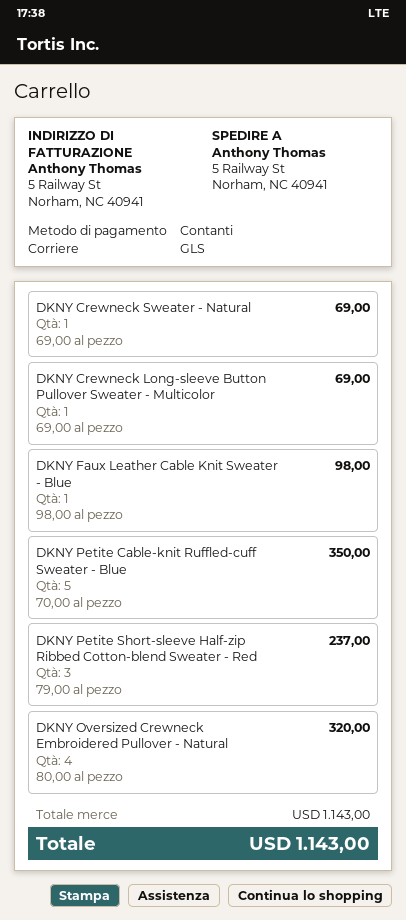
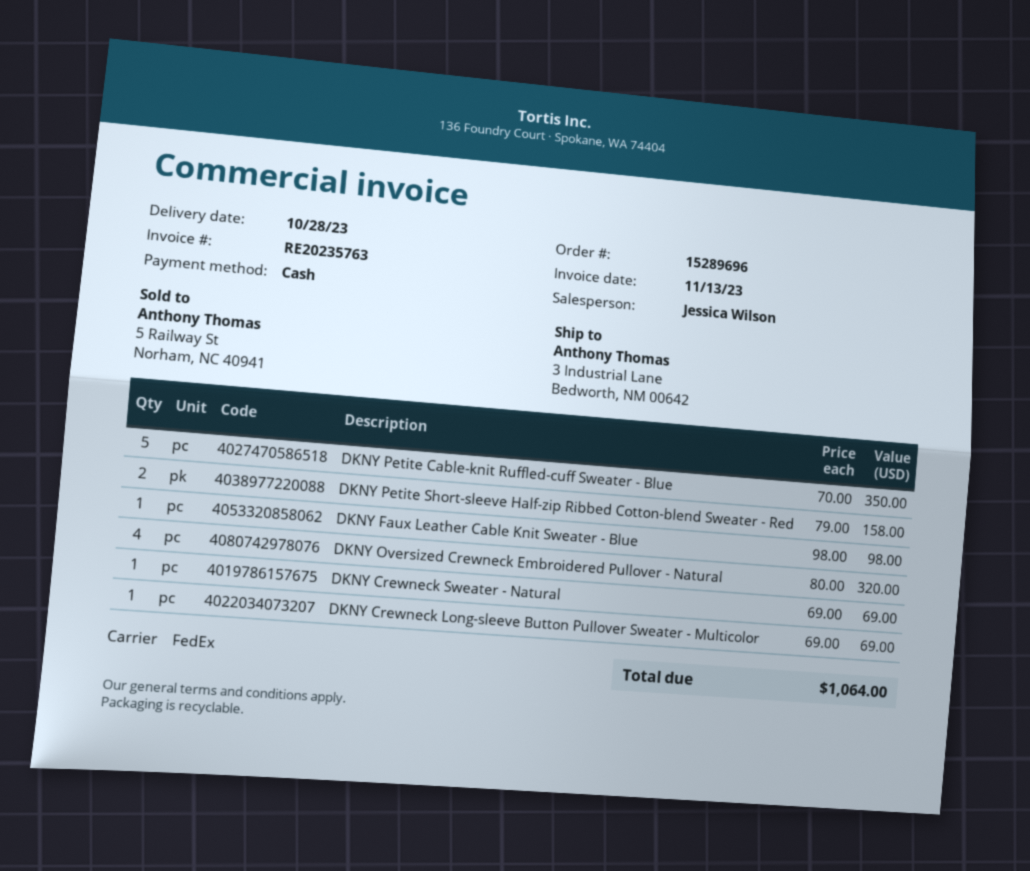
shipping method: GLS -> FedEx
ship to: 5 Railway St, Norham, NC 40941 -> 3 Industrial Lane, Bedworth, NM 00642
DKNY Petite Short-sleeve Half-zip Ribbed Cotton-blend Sweater - Red: 3 x 79.00 = 237.00 -> 2 x 79.00 = 158.00
total: 1143.00 -> 1064.00

